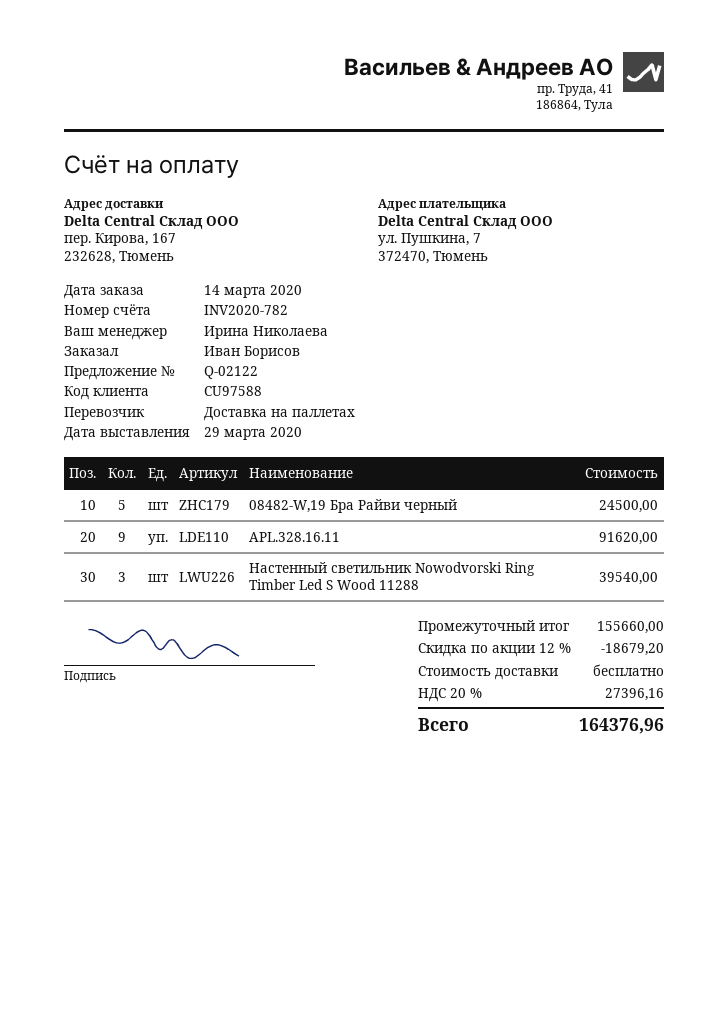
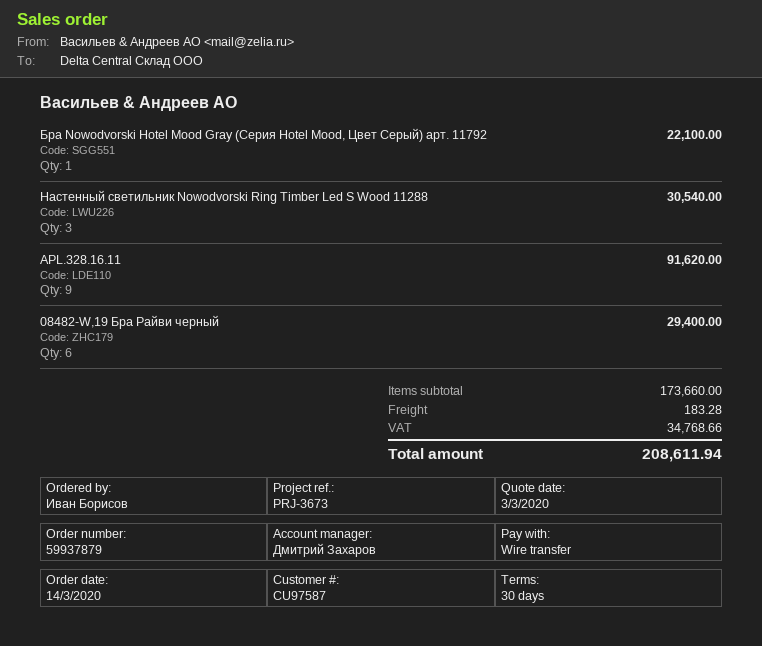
customer number: CU97588 -> CU97587
sales rep: Ирина Николаева -> Дмитрий Захаров
08482-W,19 Бра Райви черный: 5 for 24500.00 -> 6 for 29400.00
Настенный светильник Nowodvorski Ring Timber Led S Wood 11288: 3 for 39540.00 -> 3 for 30540.00
Бра Nowodvorski Hotel Mood Gray (Cерия Hotel Mood, Цвет Серый) арт. 11792: none -> 1 for 22100.00
subtotal: 155660.00 -> 173660.00
discount: 12% = 18679.20 -> none
shipping: 0.00 -> 183.28
tax: 27396.16 -> 34768.66
total: 164376.96 -> 208611.94

